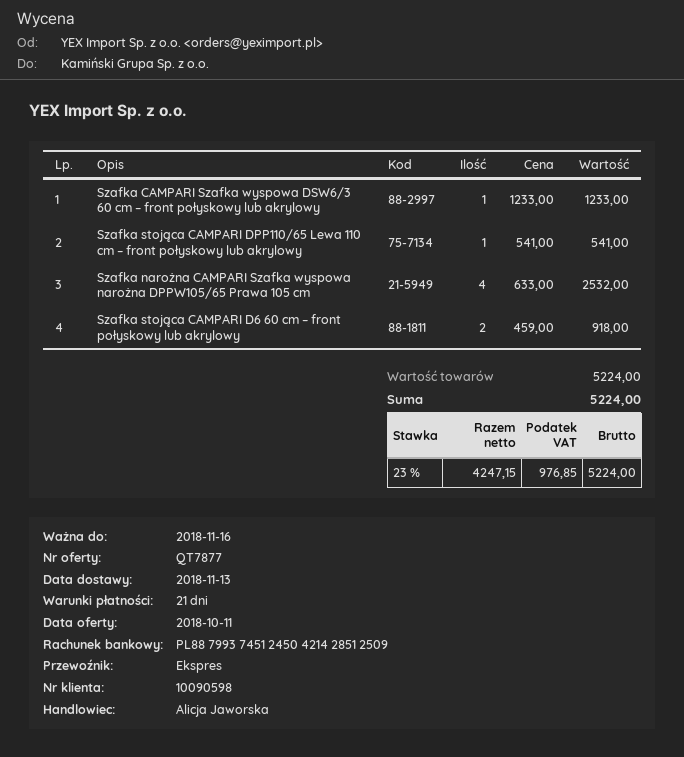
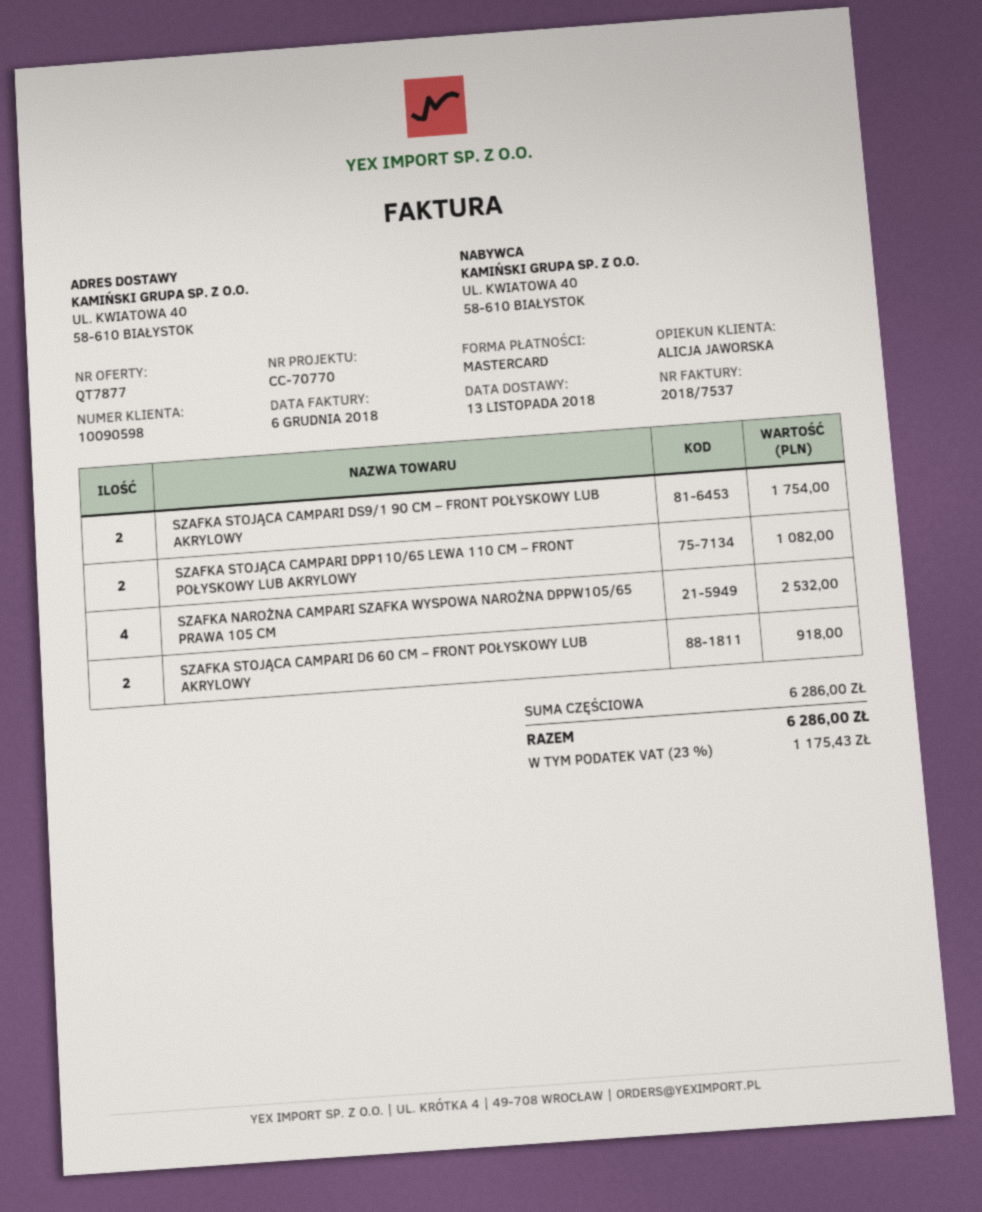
Szafka CAMPARI Szafka wyspowa DSW6/3 60 cm – front połyskowy lub akrylowy: 1 for 1233.00 -> none
Szafka stojąca CAMPARI DPP110/65 Lewa 110 cm – front połyskowy lub akrylowy: 1 for 541.00 -> 2 for 1082.00
SZAFKA STOJĄCA CAMPARI DS9/1 90 CM – FRONT POŁYSKOWY LUB AKRYLOWY: none -> 2 for 1754.00
subtotal: 5224.00 -> 6286.00
tax: 23% = 976.85 -> 23% = 1175.43
total: 5224.00 -> 6286.00

